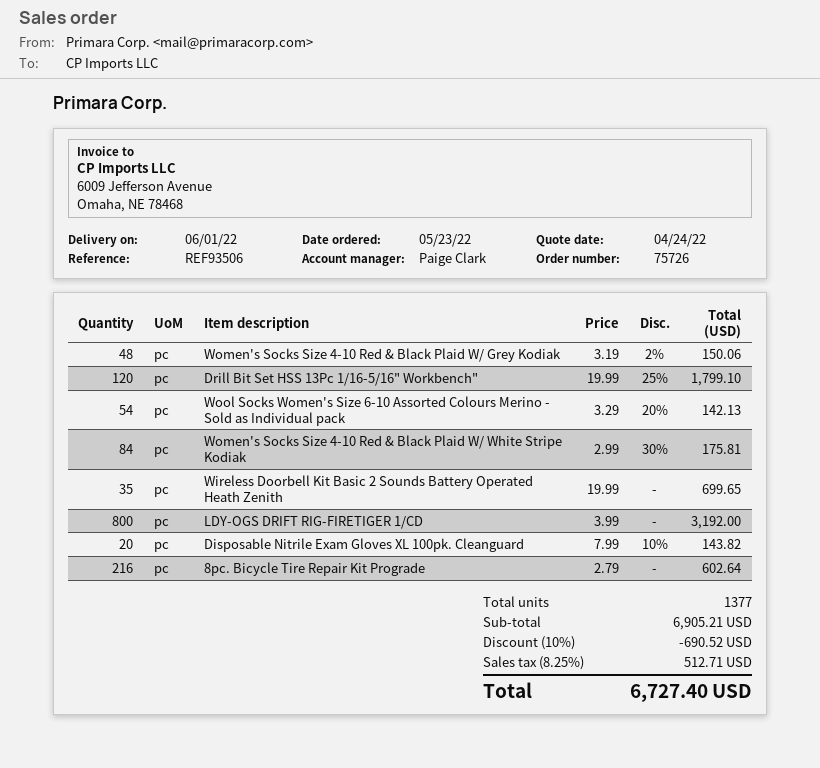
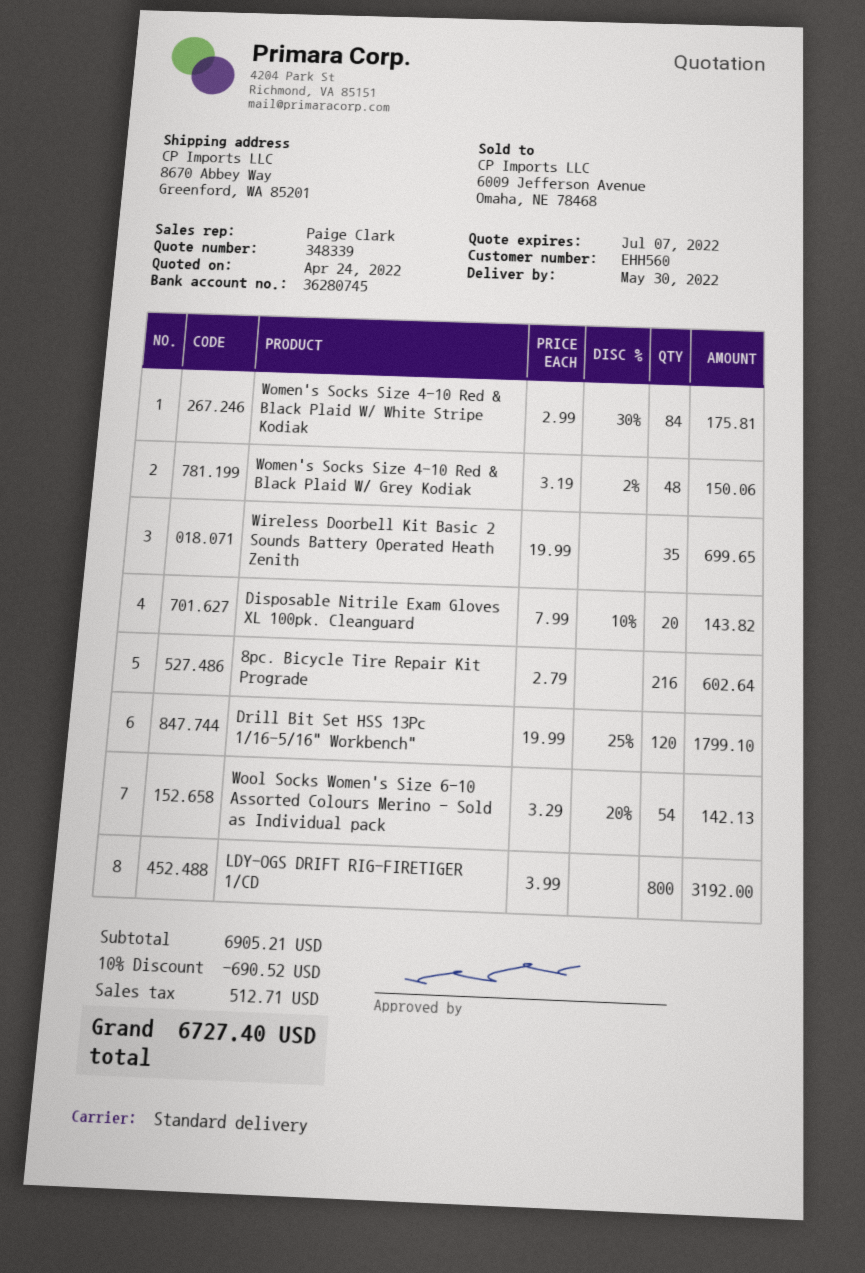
delivery date: 2022-06-01 -> 2022-05-30

